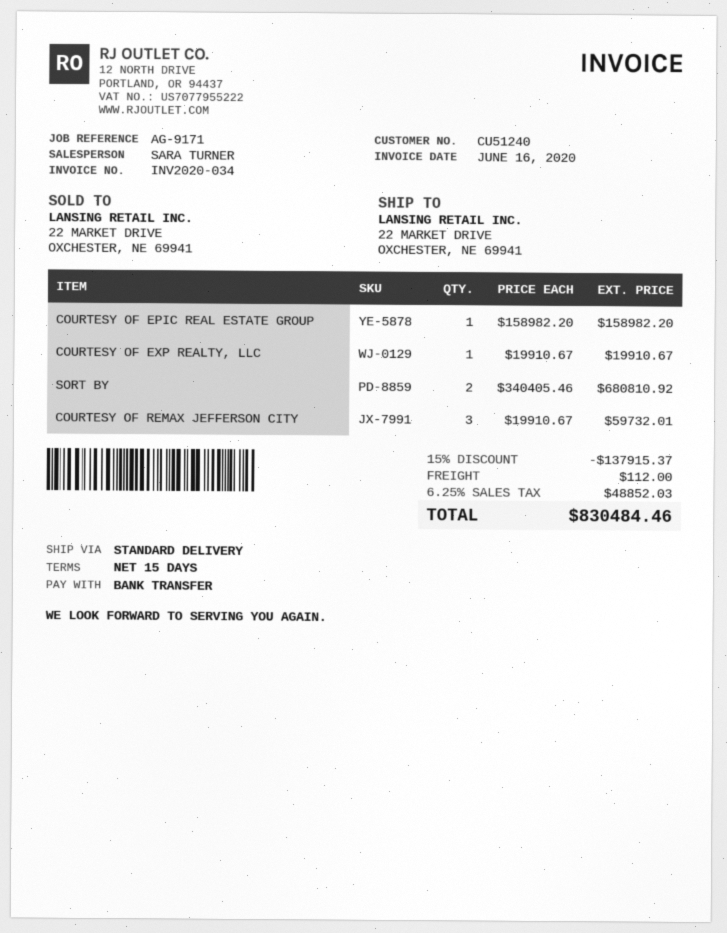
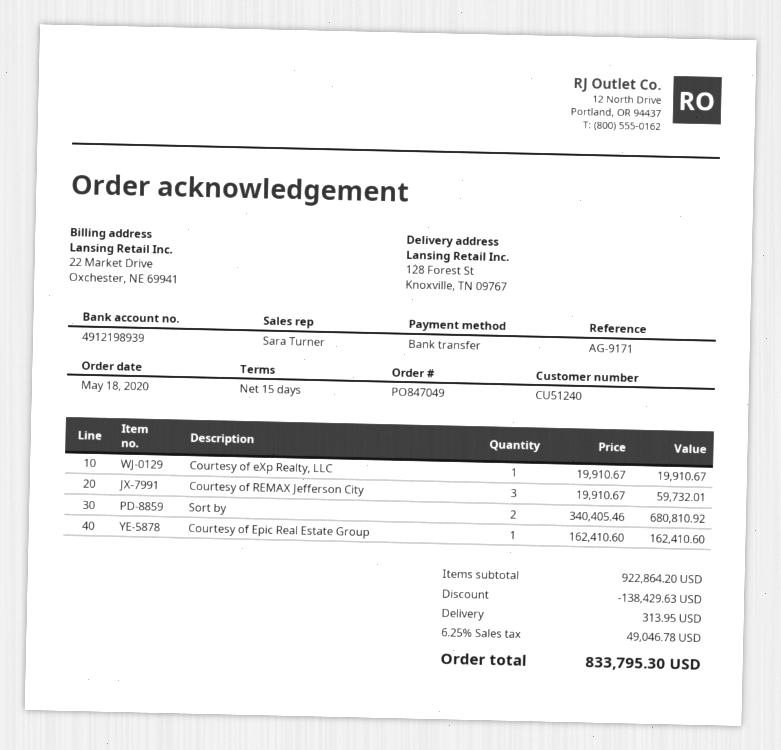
ship to: 22 MARKET DRIVE, OXCHESTER, NE 69941 -> 128 Forest St, Knoxville, TN 09767
COURTESY OF EPIC REAL ESTATE GROUP: 1 x 158982.20 = 158982.20 -> 1 x 162410.60 = 162410.60
discount: 137915.37 -> 138429.63
shipping: 112.00 -> 313.95
tax: 6.25% = 48852.03 -> 6.25% = 49046.78
total: 830484.46 -> 833795.30

